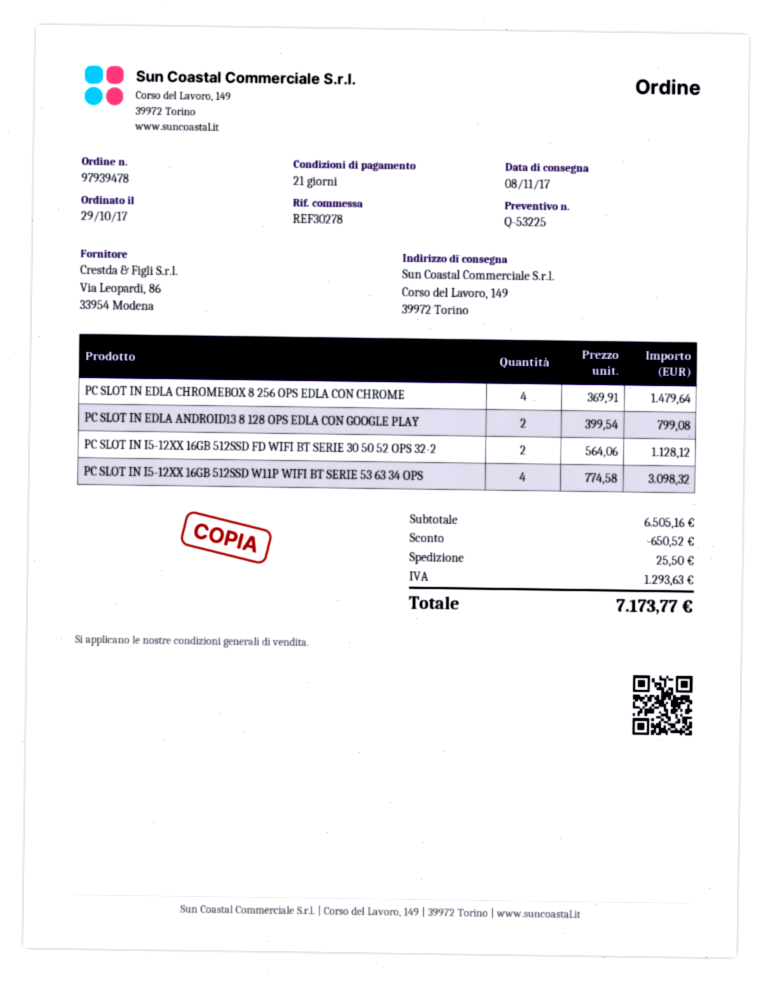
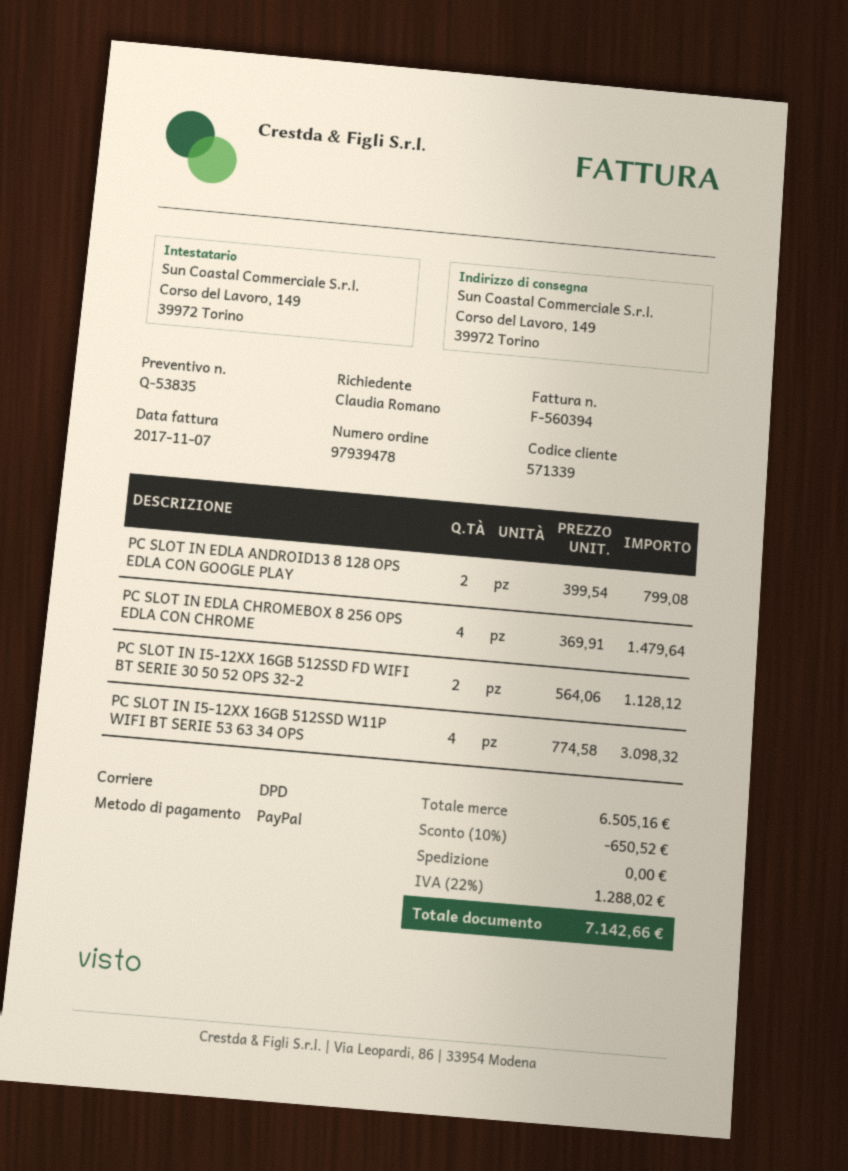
quote number: Q-53225 -> Q-53835
shipping: 25.50 -> 0.00
tax: 1293.63 -> 1288.02
total: 7173.77 -> 7142.66

